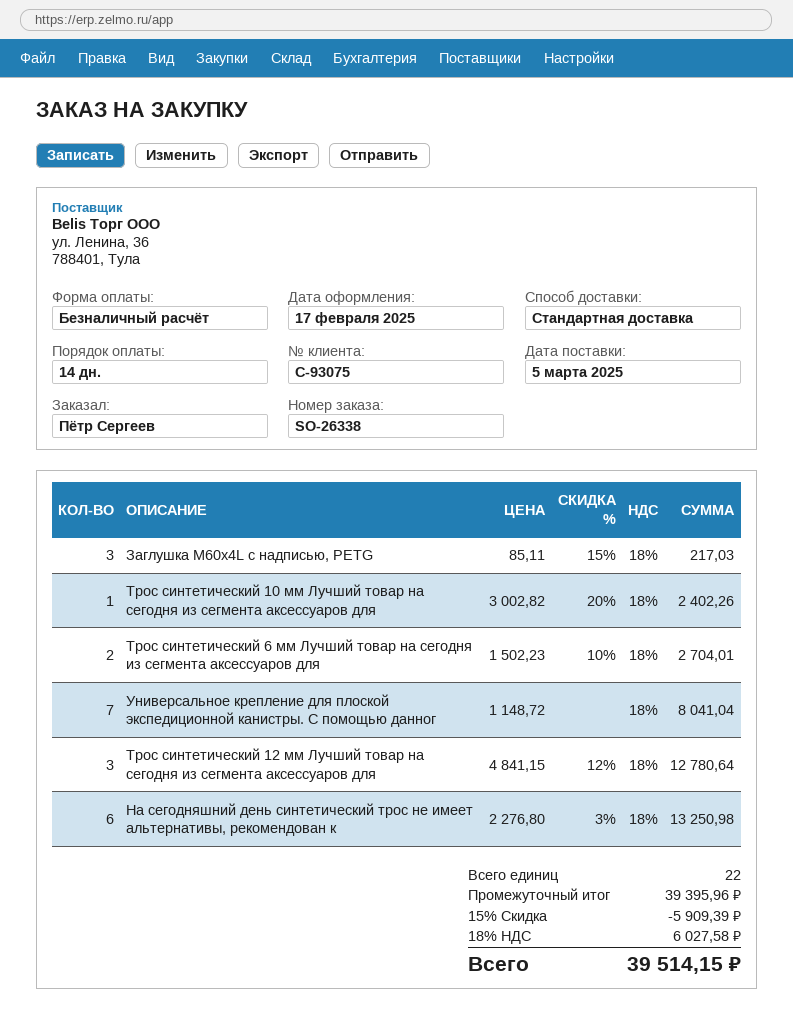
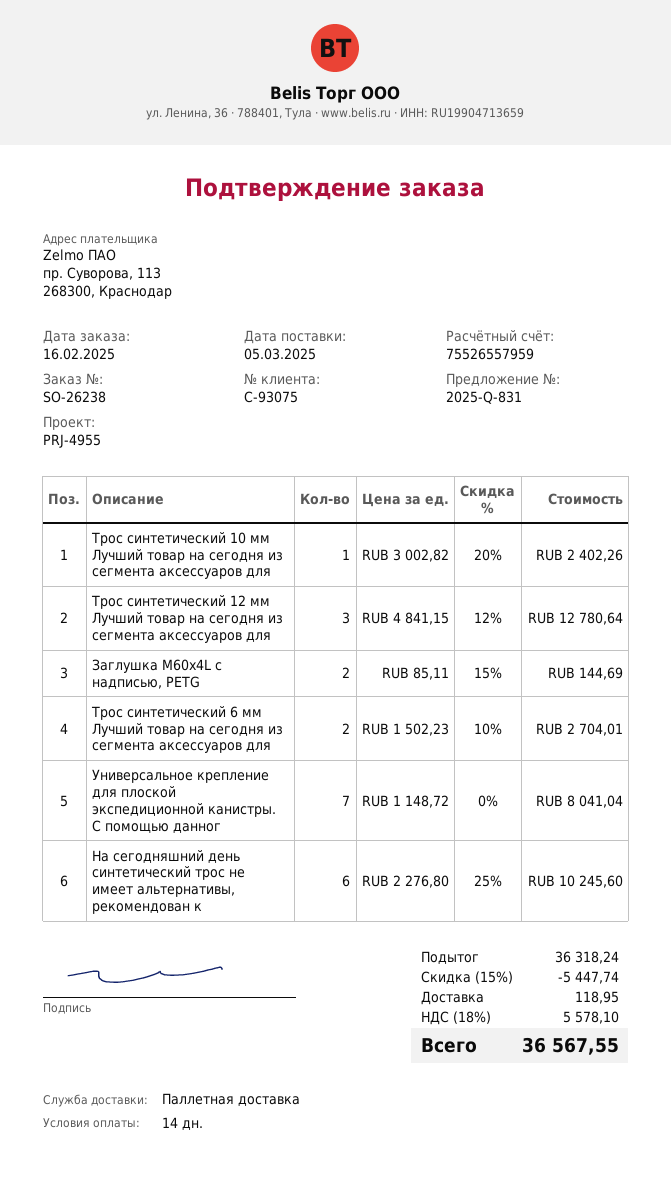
order number: SO-26338 -> SO-26238
order date: 2025-02-17 -> 2025-02-16
shipping method: standard -> pallet freight
Заглушка M60x4L с надписью, PETG: 3 x 85.11 - 15% = 217.03 -> 2 x 85.11 - 15% = 144.69
На сегодняшний день синтетический трос не имеет альтернативы, рекомендован к: 6 x 2276.80 - 3% = 13250.98 -> 6 x 2276.80 - 25% = 10245.60
subtotal: 39395.96 -> 36318.24
discount: 15% = 5909.39 -> 15% = 5447.74
shipping: none -> 118.95
tax: 18% = 6027.58 -> 18% = 5578.10
total: 39514.15 -> 36567.55

